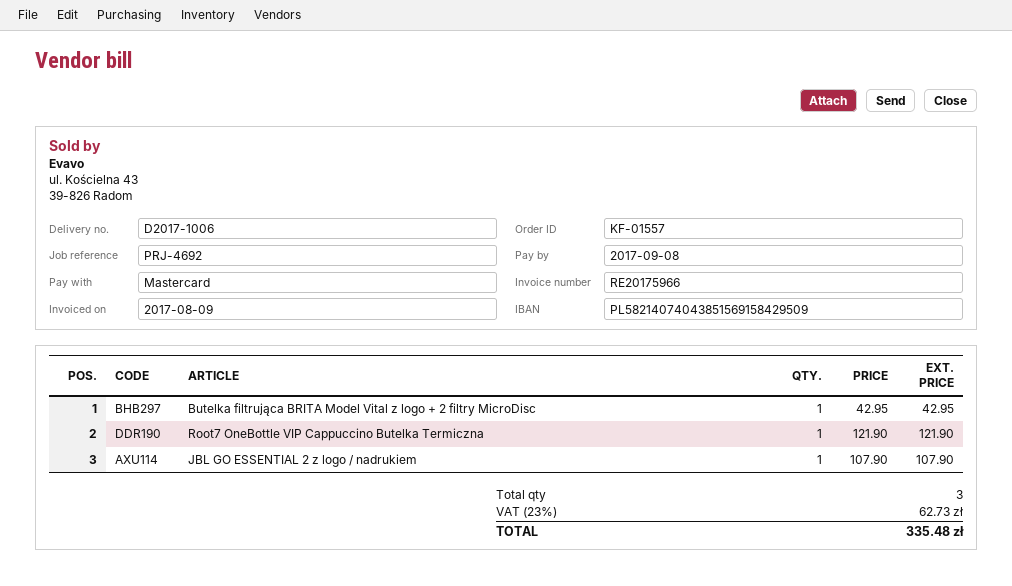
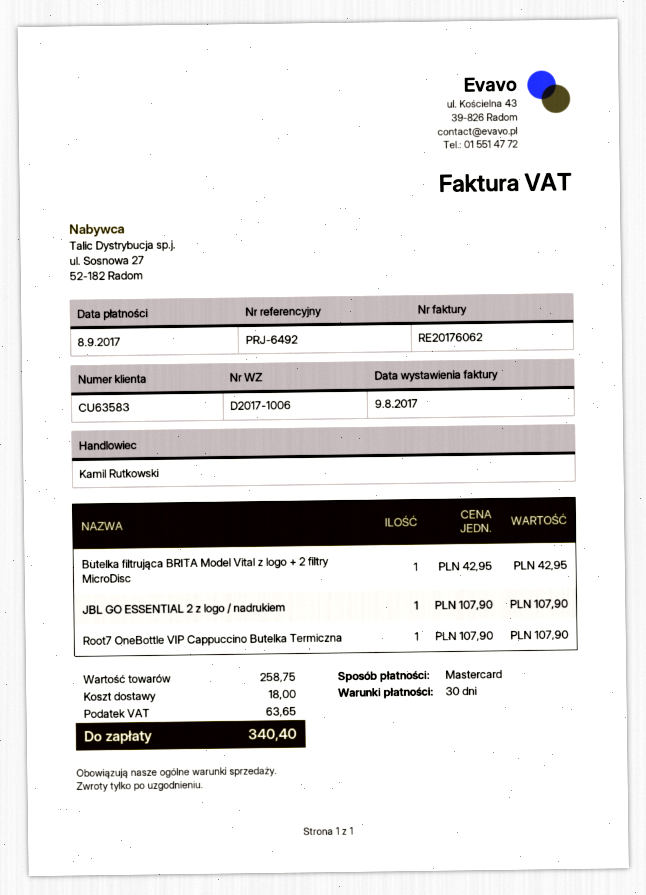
invoice number: RE20175966 -> RE20176062
reference: PRJ-4692 -> PRJ-6492
Root7 OneBottle VIP Cappuccino Butelka Termiczna: 1 x 121.90 = 121.90 -> 1 x 107.90 = 107.90
shipping: none -> 18.00
tax: 62.73 -> 63.65
total: 335.48 -> 340.40

